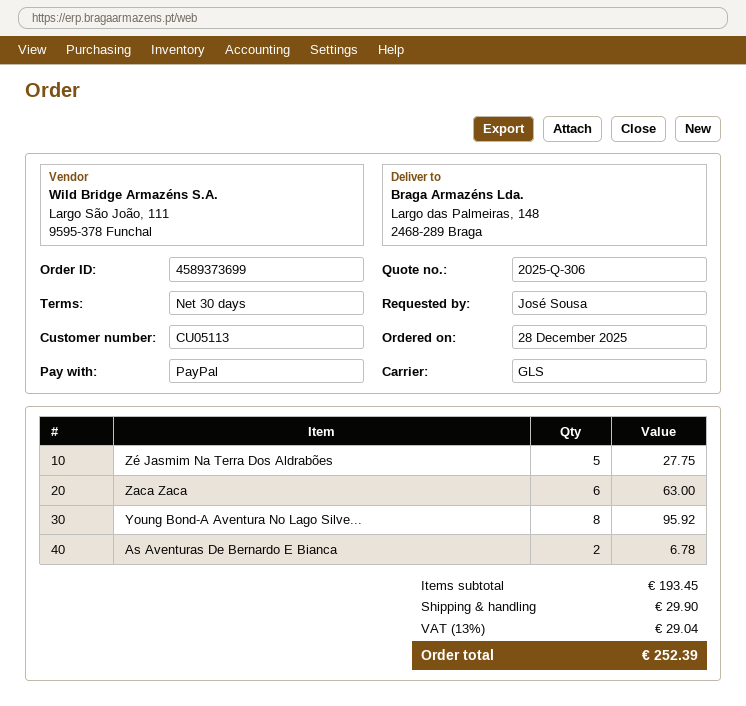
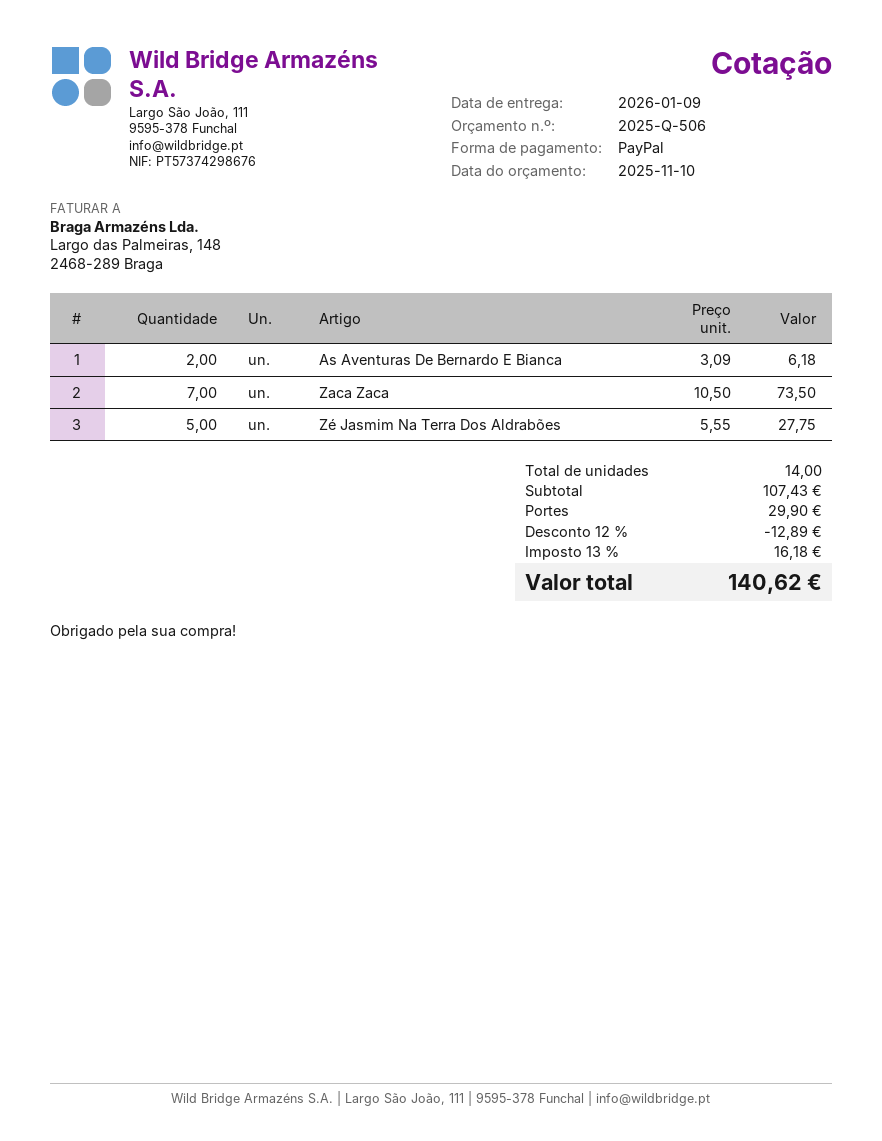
quote number: 2025-Q-306 -> 2025-Q-506
Zaca Zaca: 6 for 63.00 -> 7 for 73.50
Young Bond-A Aventura No Lago Silve...: 8 for 95.92 -> none
As Aventuras De Bernardo E Bianca: 2 for 6.78 -> 2 for 6.18
subtotal: 193.45 -> 107.43
discount: none -> 12% = 12.89
tax: 13% = 29.04 -> 13% = 16.18
total: 252.39 -> 140.62

